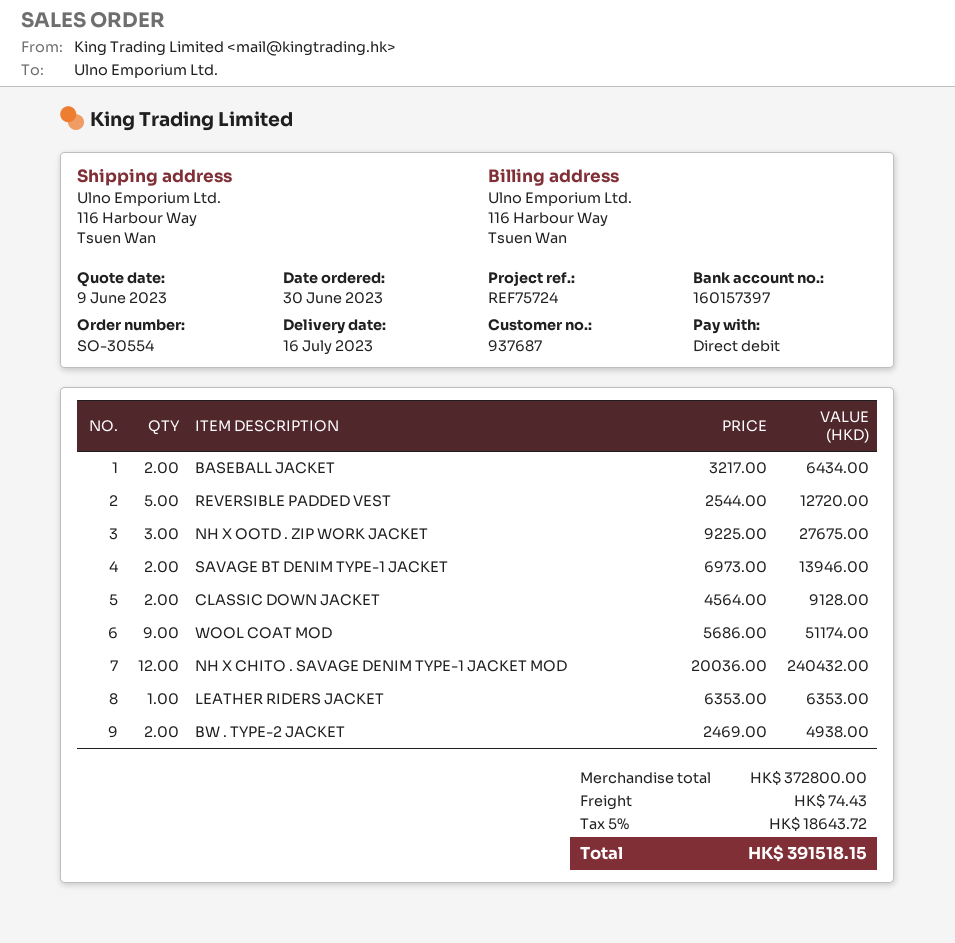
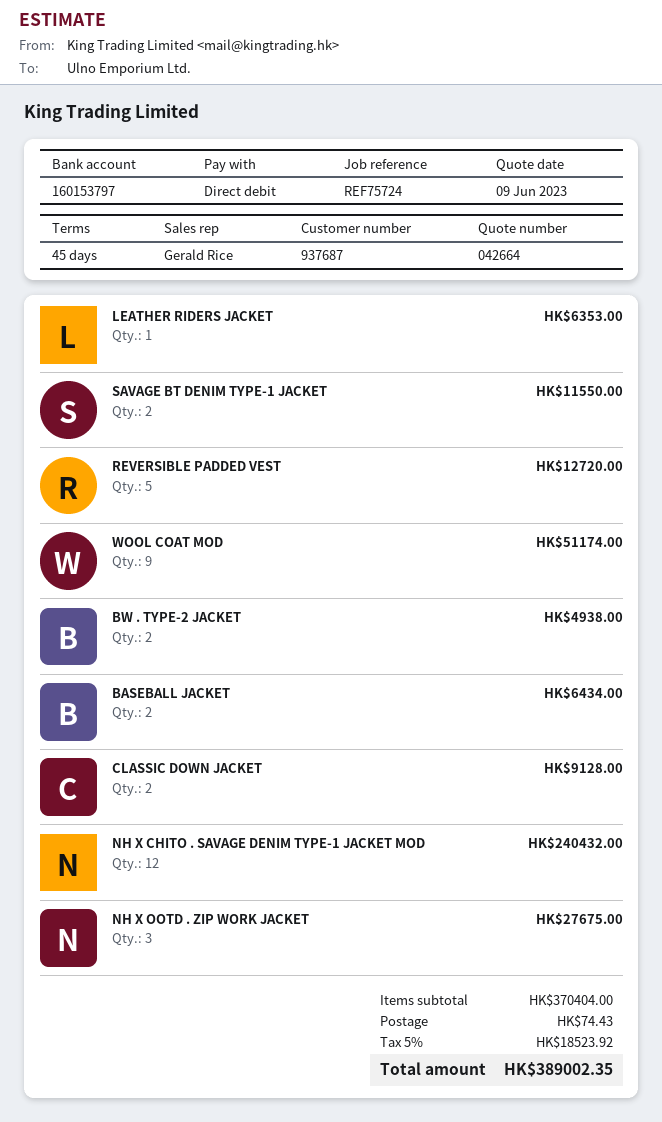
bank account: 160157397 -> 160153797
SAVAGE BT DENIM TYPE-1 JACKET: 2 for 13946.00 -> 2 for 11550.00
subtotal: 372800.00 -> 370404.00
tax: 5% = 18643.72 -> 5% = 18523.92
total: 391518.15 -> 389002.35

